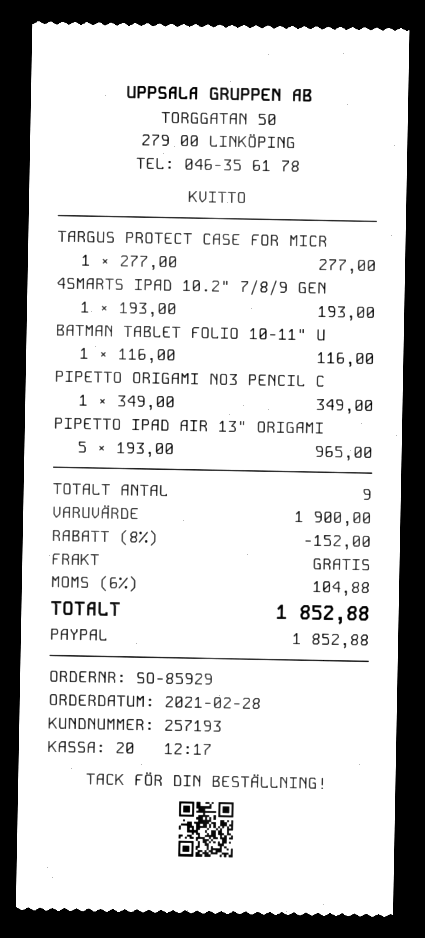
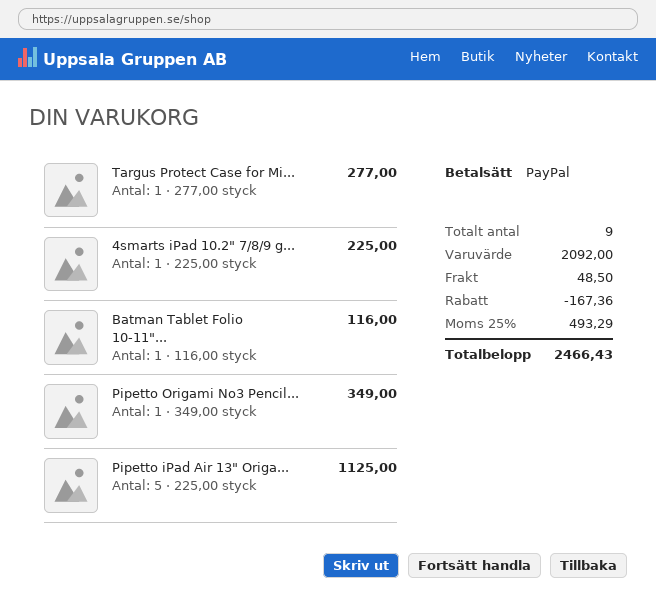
4SMARTS IPAD 10.2" 7/8/9 GEN: 1 x 193.00 = 193.00 -> 1 x 225.00 = 225.00
PIPETTO IPAD AIR 13" ORIGAMI: 5 x 193.00 = 965.00 -> 5 x 225.00 = 1125.00
subtotal: 1900.00 -> 2092.00
discount: 152.00 -> 167.36
shipping: 0.00 -> 48.50
tax: 6% = 104.88 -> 25% = 493.29
total: 1852.88 -> 2466.43

